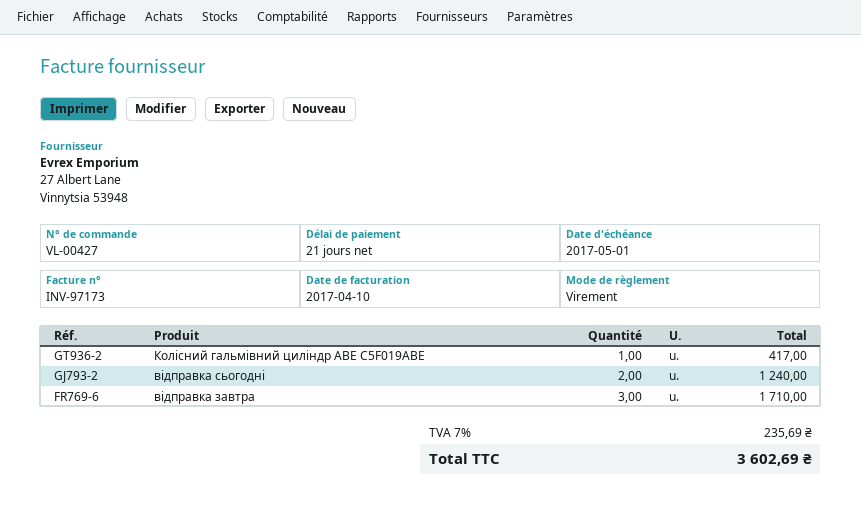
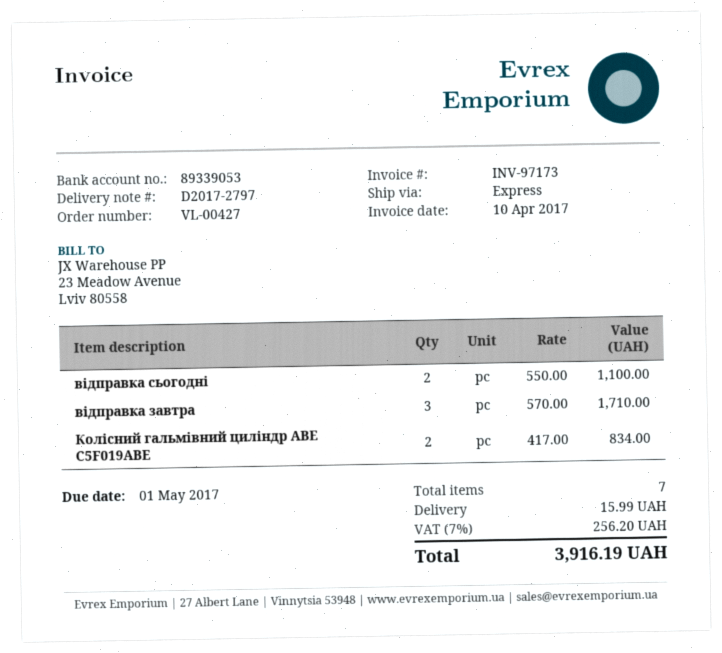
Колісний гальмівний циліндр ABE C5F019ABE: 1 for 417.00 -> 2 for 834.00
відправка сьогодні: 2 for 1240.00 -> 2 for 1100.00
shipping: none -> 15.99
tax: 7% = 235.69 -> 7% = 256.20
total: 3602.69 -> 3916.19

